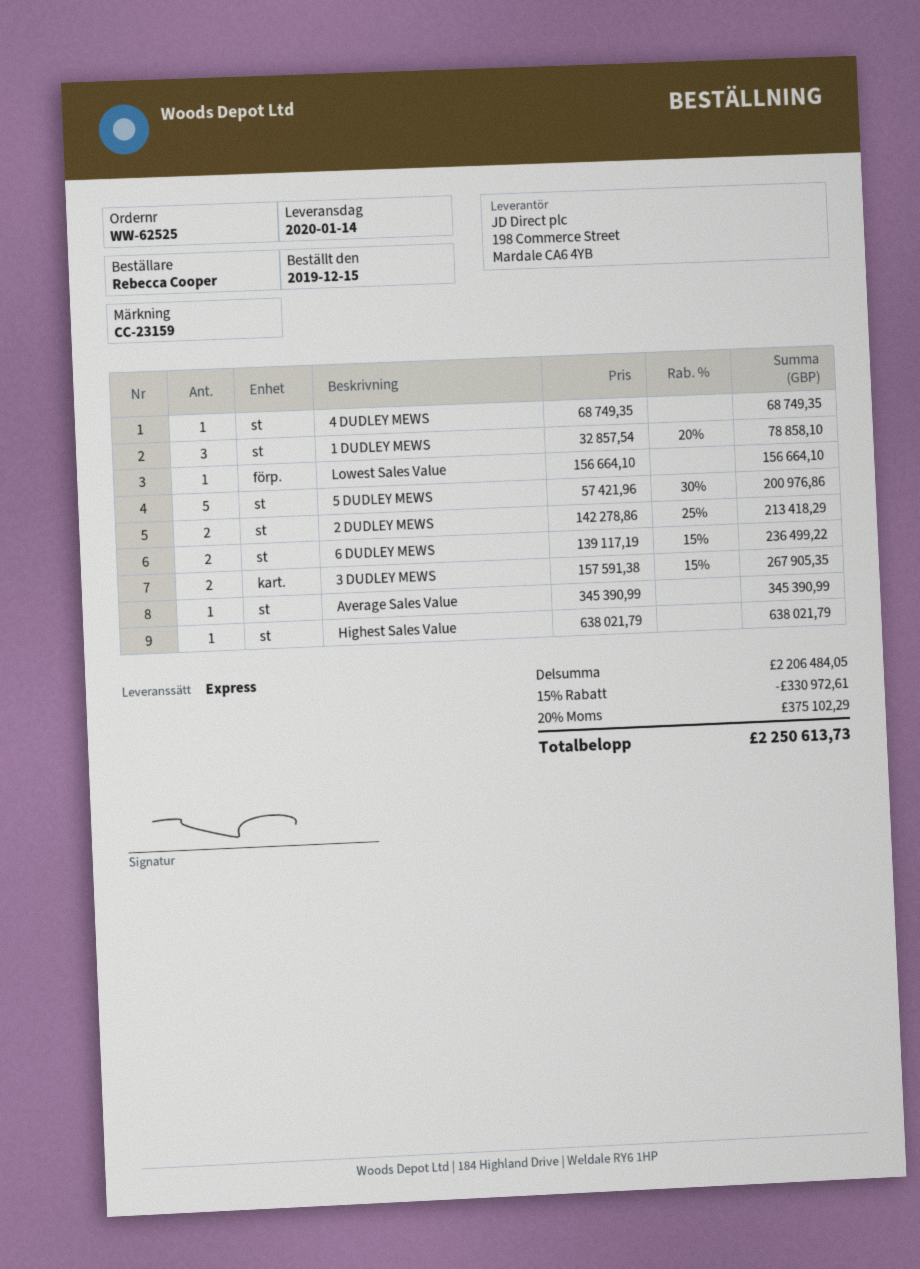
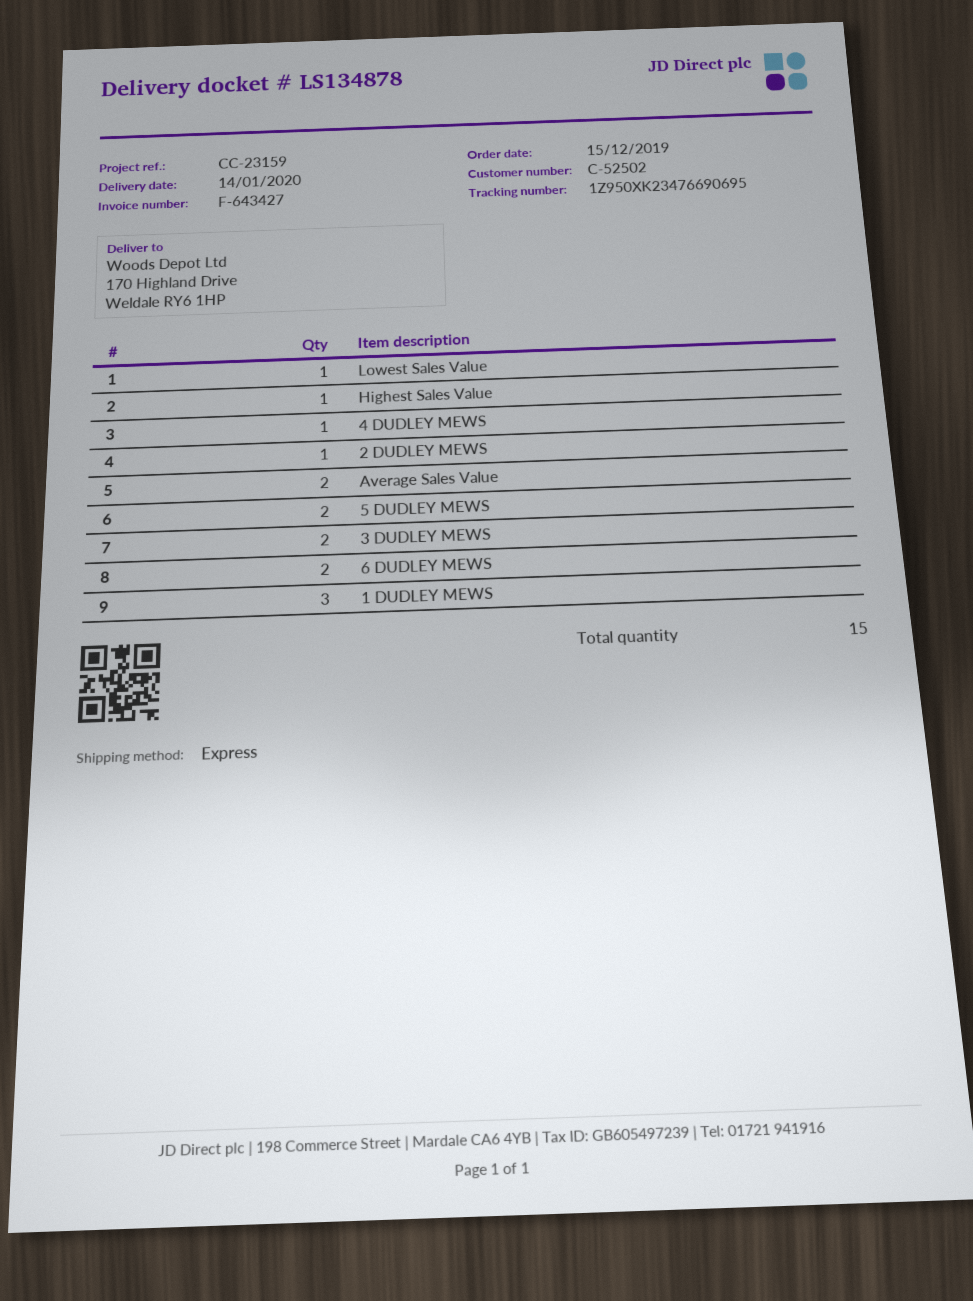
5 DUDLEY MEWS: 5 -> 2
2 DUDLEY MEWS: 2 -> 1
Average Sales Value: 1 -> 2

